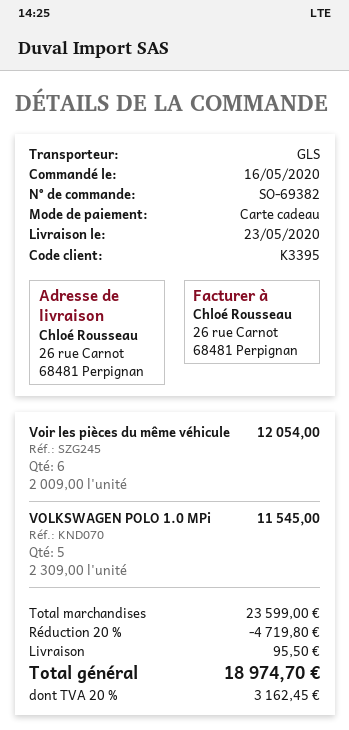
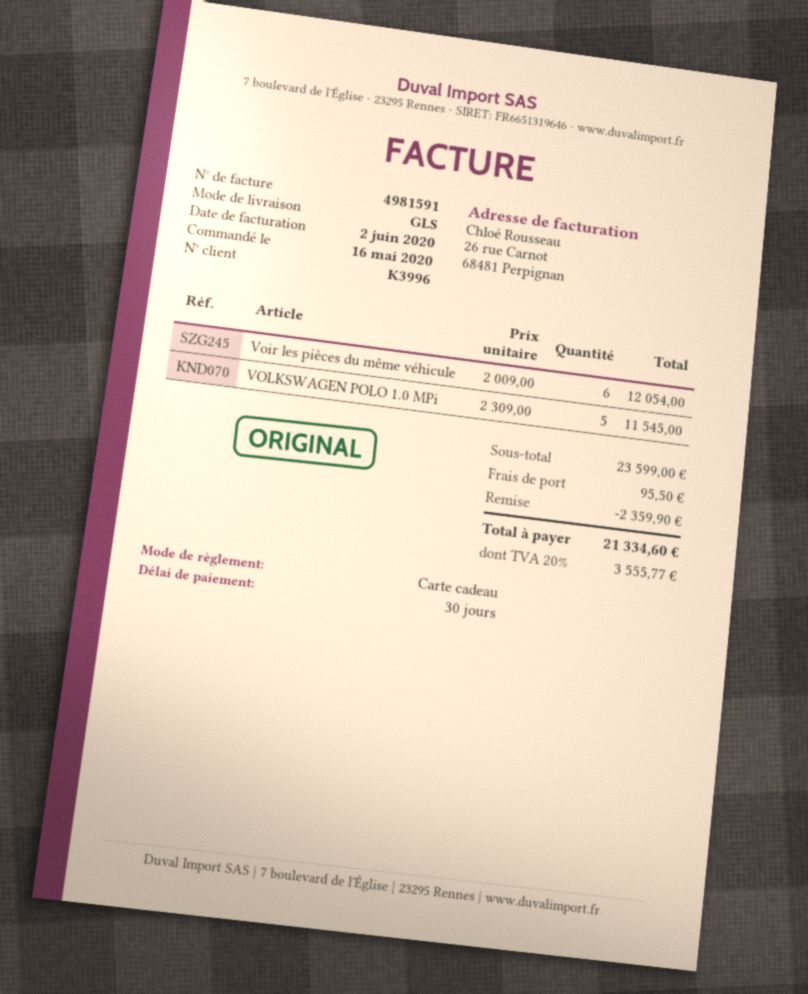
customer number: K3395 -> K3996
discount: 4719.80 -> 2359.90
tax: 20% = 3162.45 -> 20% = 3555.77
total: 18974.70 -> 21334.60

